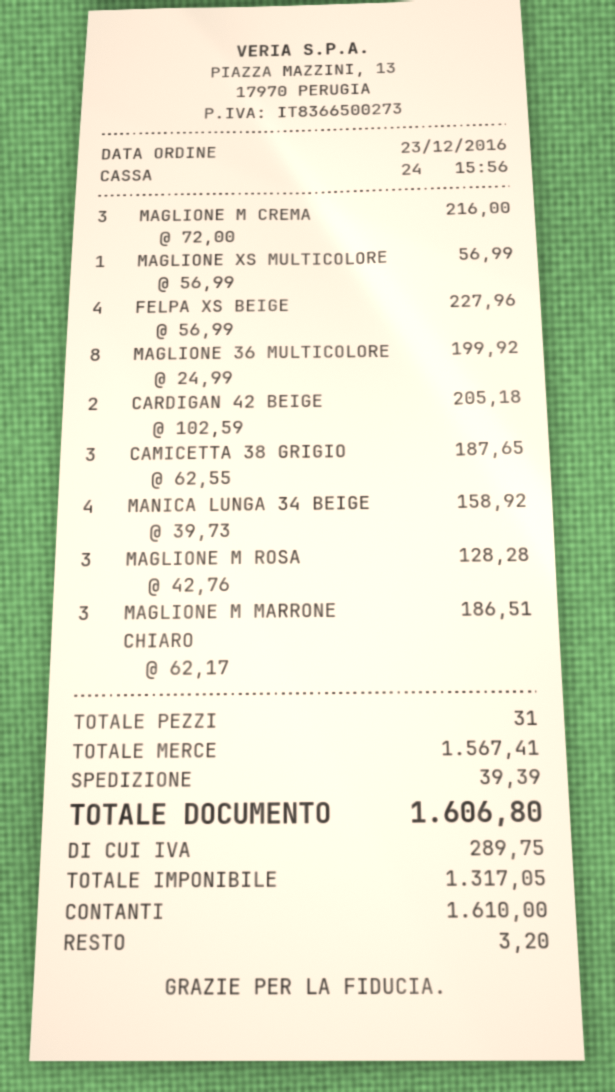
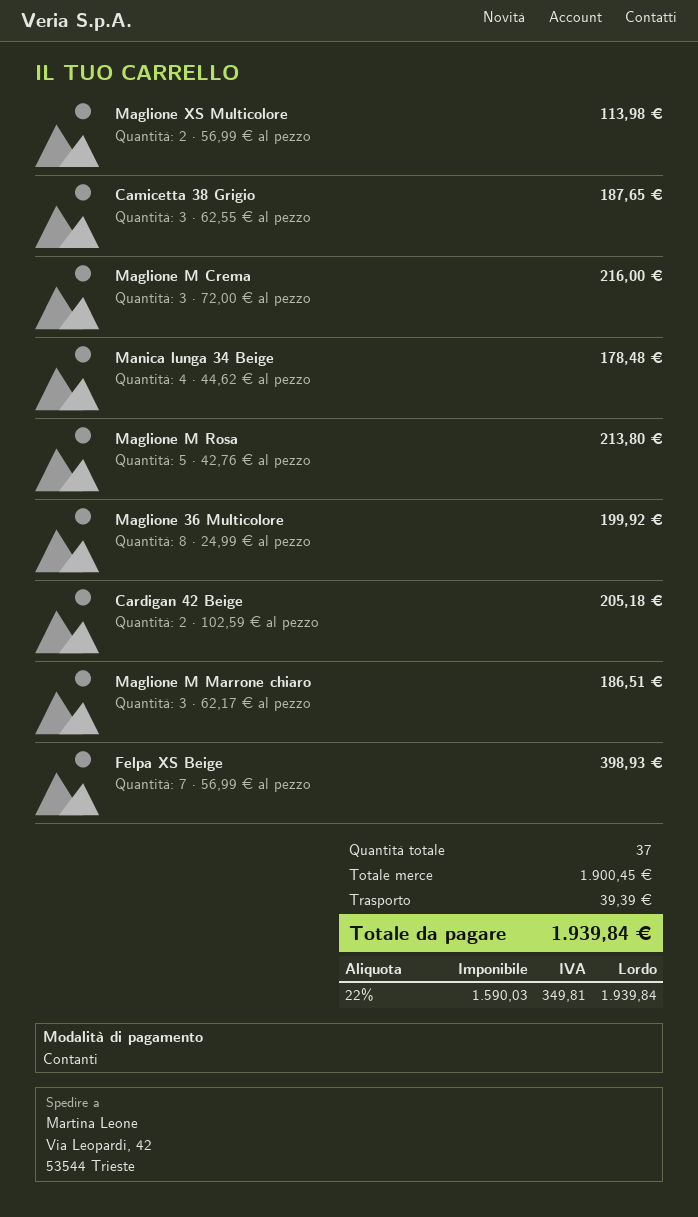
MAGLIONE XS MULTICOLORE: 1 x 56.99 = 56.99 -> 2 x 56.99 = 113.98
FELPA XS BEIGE: 4 x 56.99 = 227.96 -> 7 x 56.99 = 398.93
MANICA LUNGA 34 BEIGE: 4 x 39.73 = 158.92 -> 4 x 44.62 = 178.48
MAGLIONE M ROSA: 3 x 42.76 = 128.28 -> 5 x 42.76 = 213.80
total quantity: 31 -> 37
subtotal: 1567.41 -> 1900.45
net: 1317.05 -> 1590.03
tax: 289.75 -> 349.81
total: 1606.80 -> 1939.84

